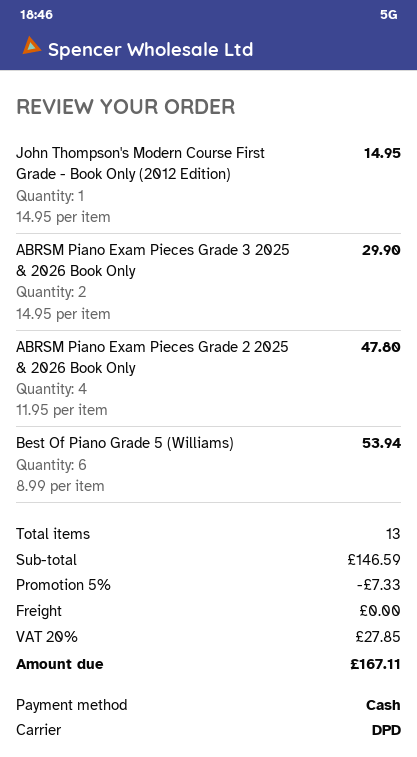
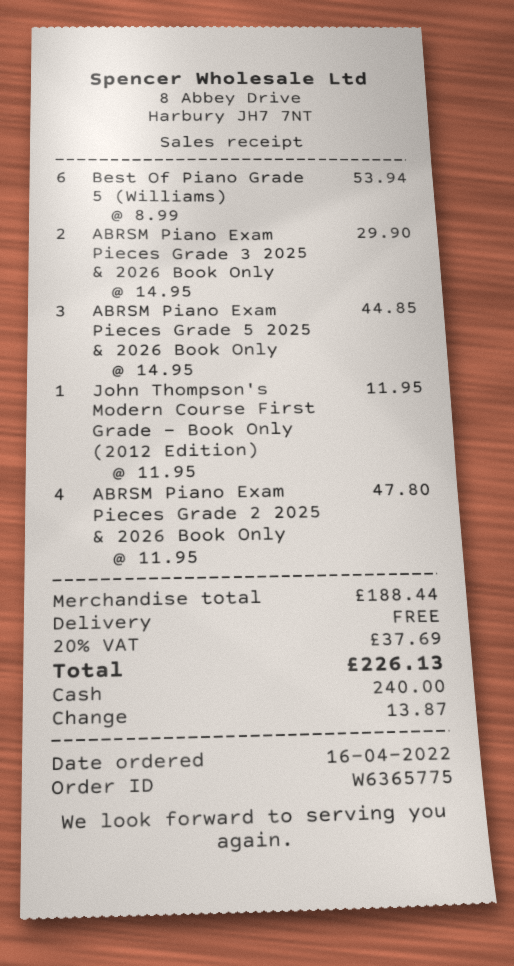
John Thompson's Modern Course First Grade - Book Only (2012 Edition): 1 x 14.95 = 14.95 -> 1 x 11.95 = 11.95
ABRSM Piano Exam Pieces Grade 5 2025 & 2026 Book Only: none -> 3 x 14.95 = 44.85
subtotal: 146.59 -> 188.44
discount: 5% = 7.33 -> none
tax: 20% = 27.85 -> 20% = 37.69
total: 167.11 -> 226.13

